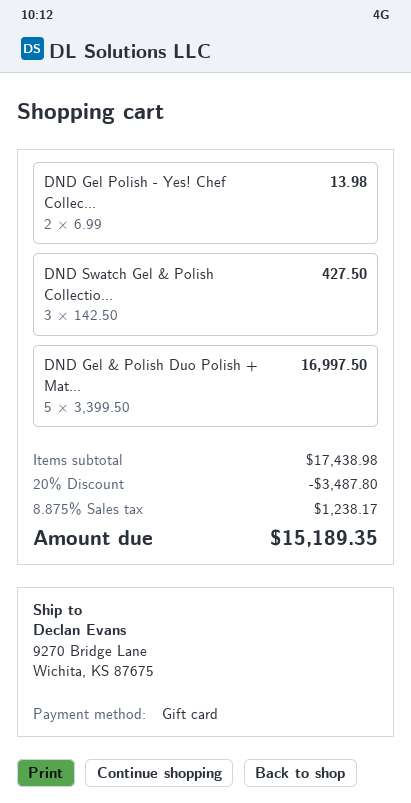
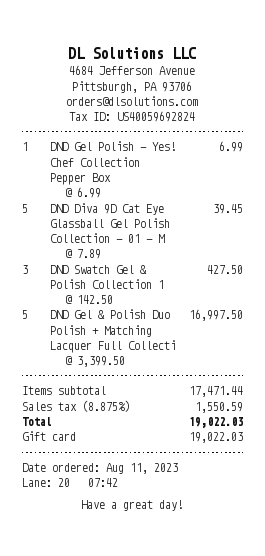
DND Gel Polish - Yes! Chef Collec...: 2 x 6.99 = 13.98 -> 1 x 6.99 = 6.99
DND Diva 9D Cat Eye Glassball Gel Polish Collection - 01 - M: none -> 5 x 7.89 = 39.45
subtotal: 17438.98 -> 17471.44
discount: 20% = 3487.80 -> none
tax: 8.875% = 1238.17 -> 8.875% = 1550.59
total: 15189.35 -> 19022.03

